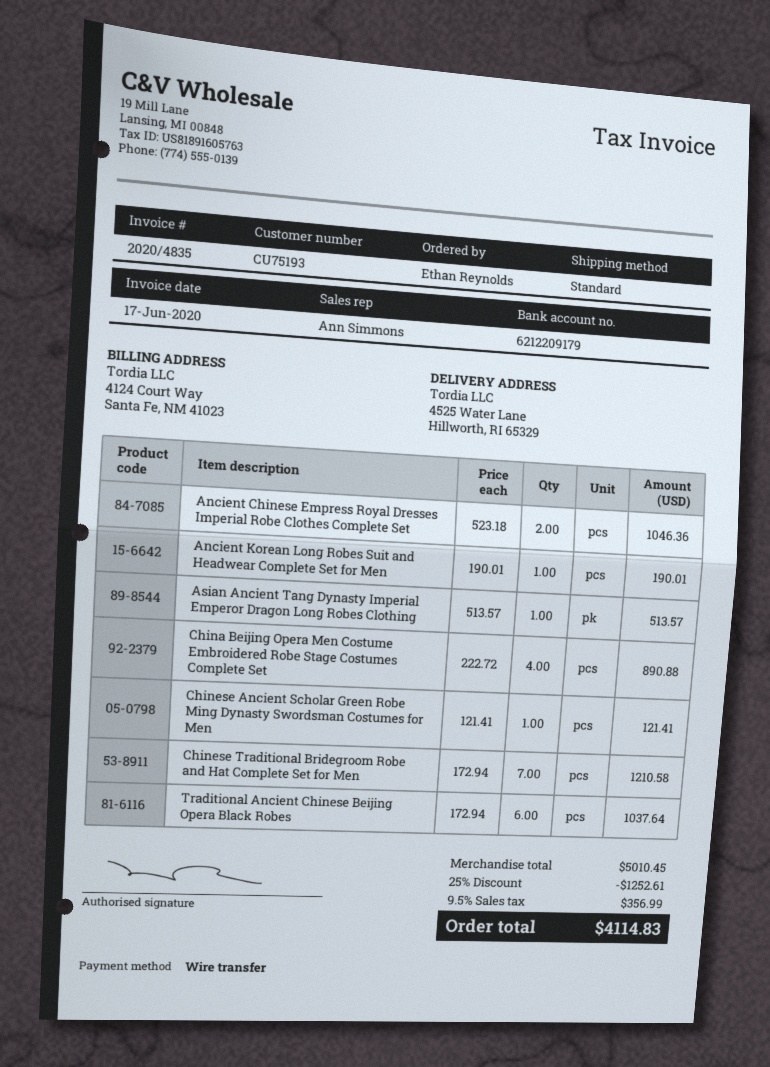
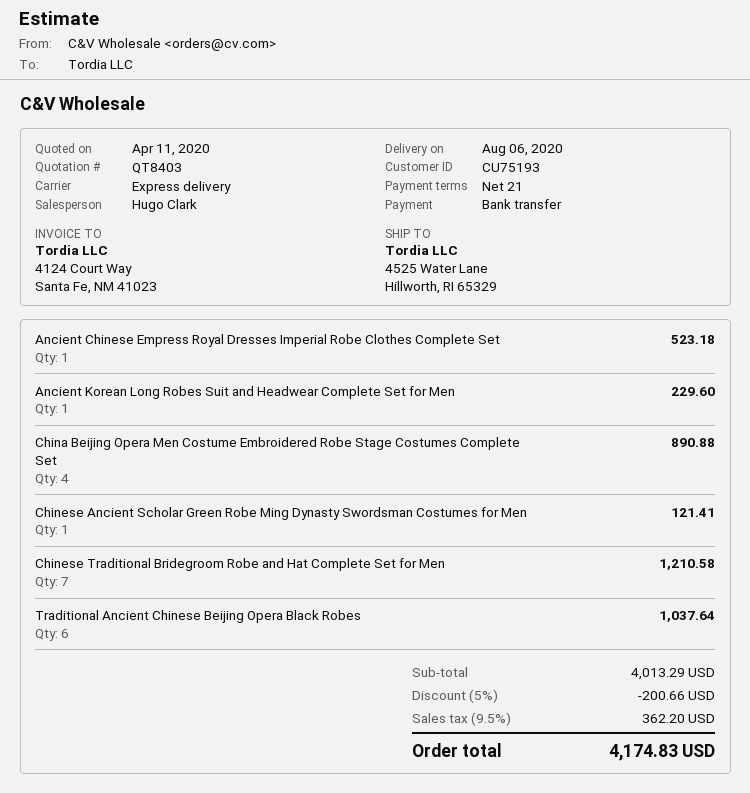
sales rep: Ann Simmons -> Hugo Clark
shipping method: standard -> express
Ancient Chinese Empress Royal Dresses Imperial Robe Clothes Complete Set: 2 for 1046.36 -> 1 for 523.18
Ancient Korean Long Robes Suit and Headwear Complete Set for Men: 1 for 190.01 -> 1 for 229.60
Asian Ancient Tang Dynasty Imperial Emperor Dragon Long Robes Clothing: 1 for 513.57 -> none
subtotal: 5010.45 -> 4013.29
discount: 25% = 1252.61 -> 5% = 200.66
tax: 9.5% = 356.99 -> 9.5% = 362.20
total: 4114.83 -> 4174.83

